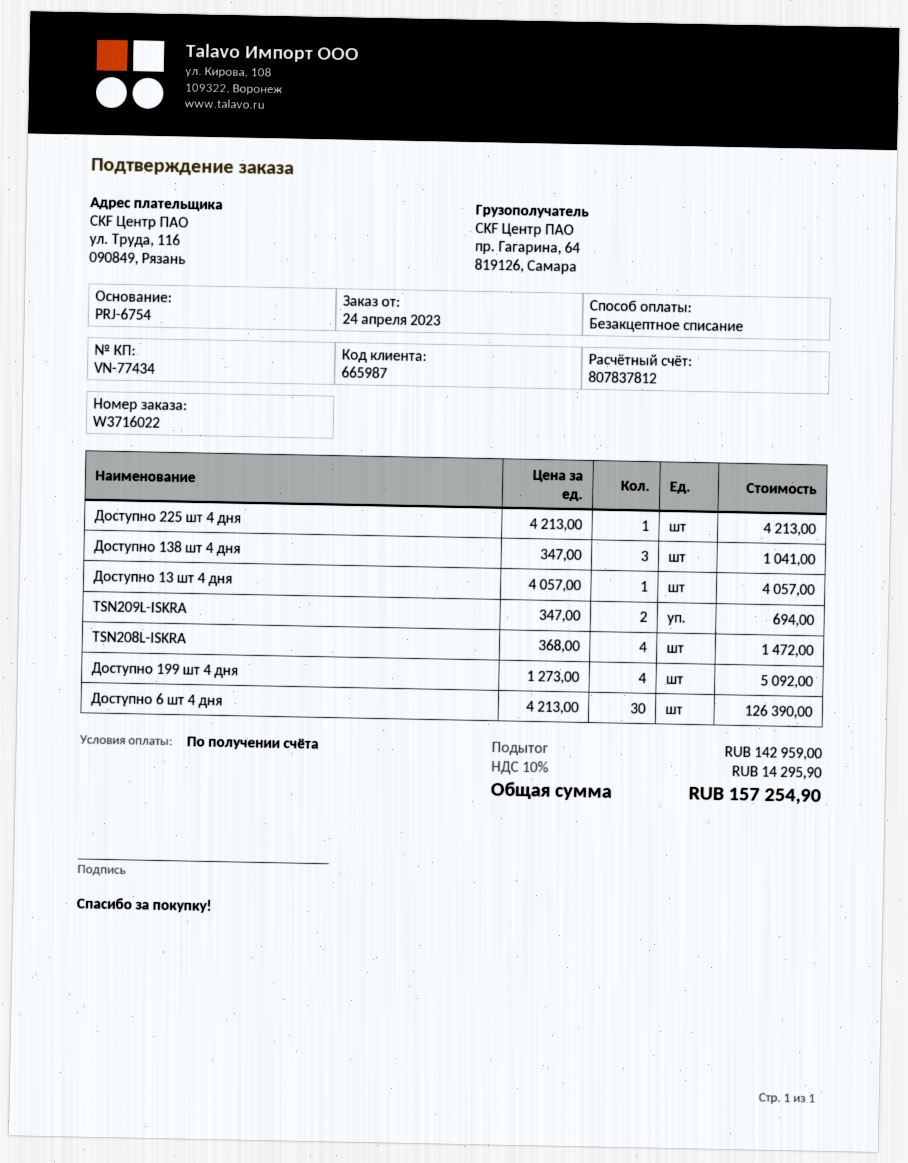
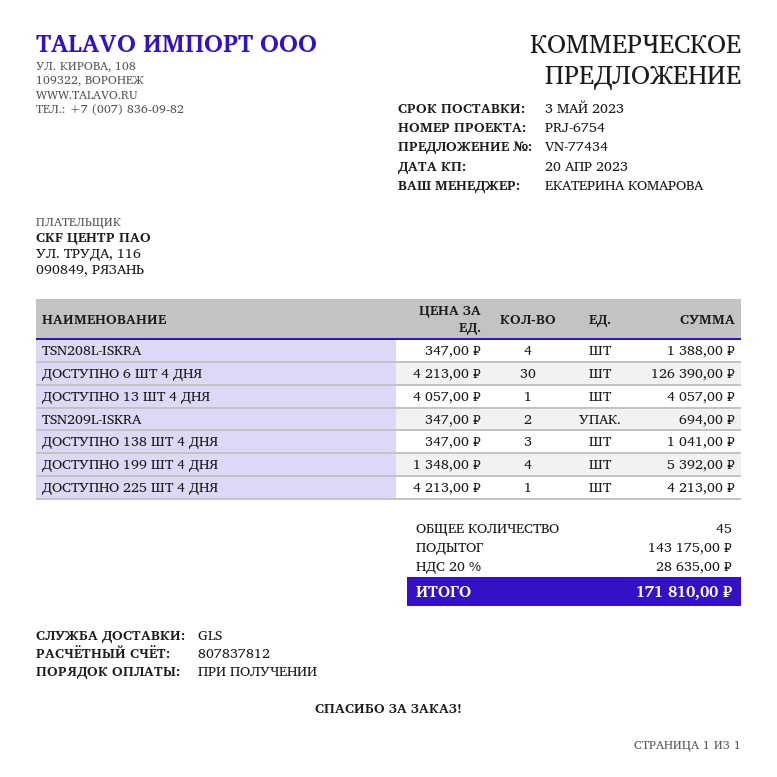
TSN208L-ISKRA: 4 x 368.00 = 1472.00 -> 4 x 347.00 = 1388.00
Доступно 199 шт 4 дня: 4 x 1273.00 = 5092.00 -> 4 x 1348.00 = 5392.00
subtotal: 142959.00 -> 143175.00
tax: 10% = 14295.90 -> 20% = 28635.00
total: 157254.90 -> 171810.00

